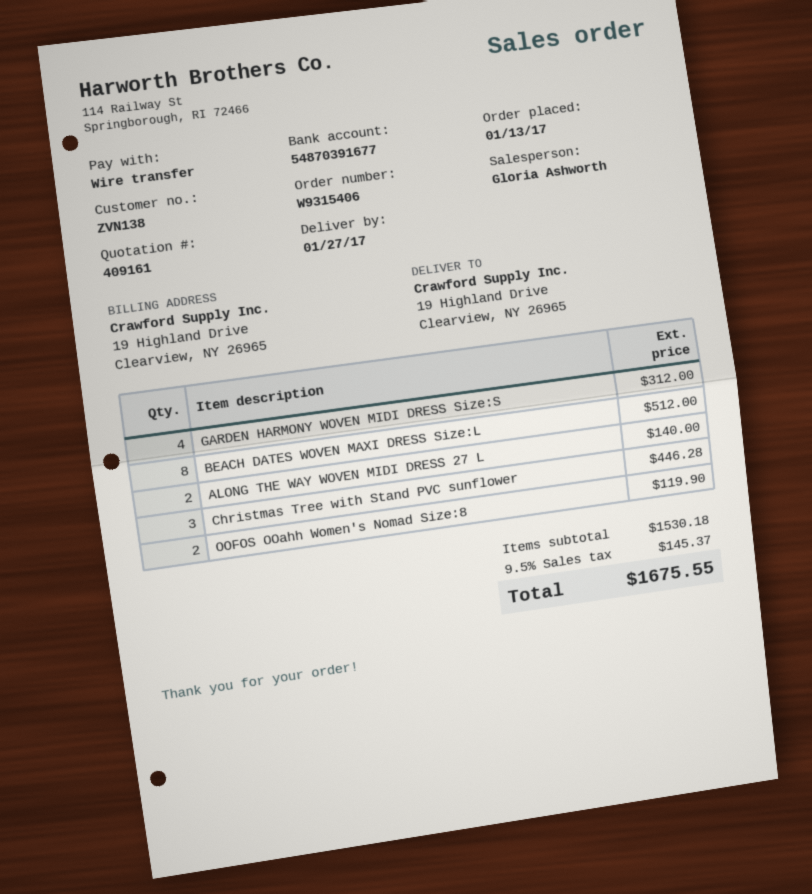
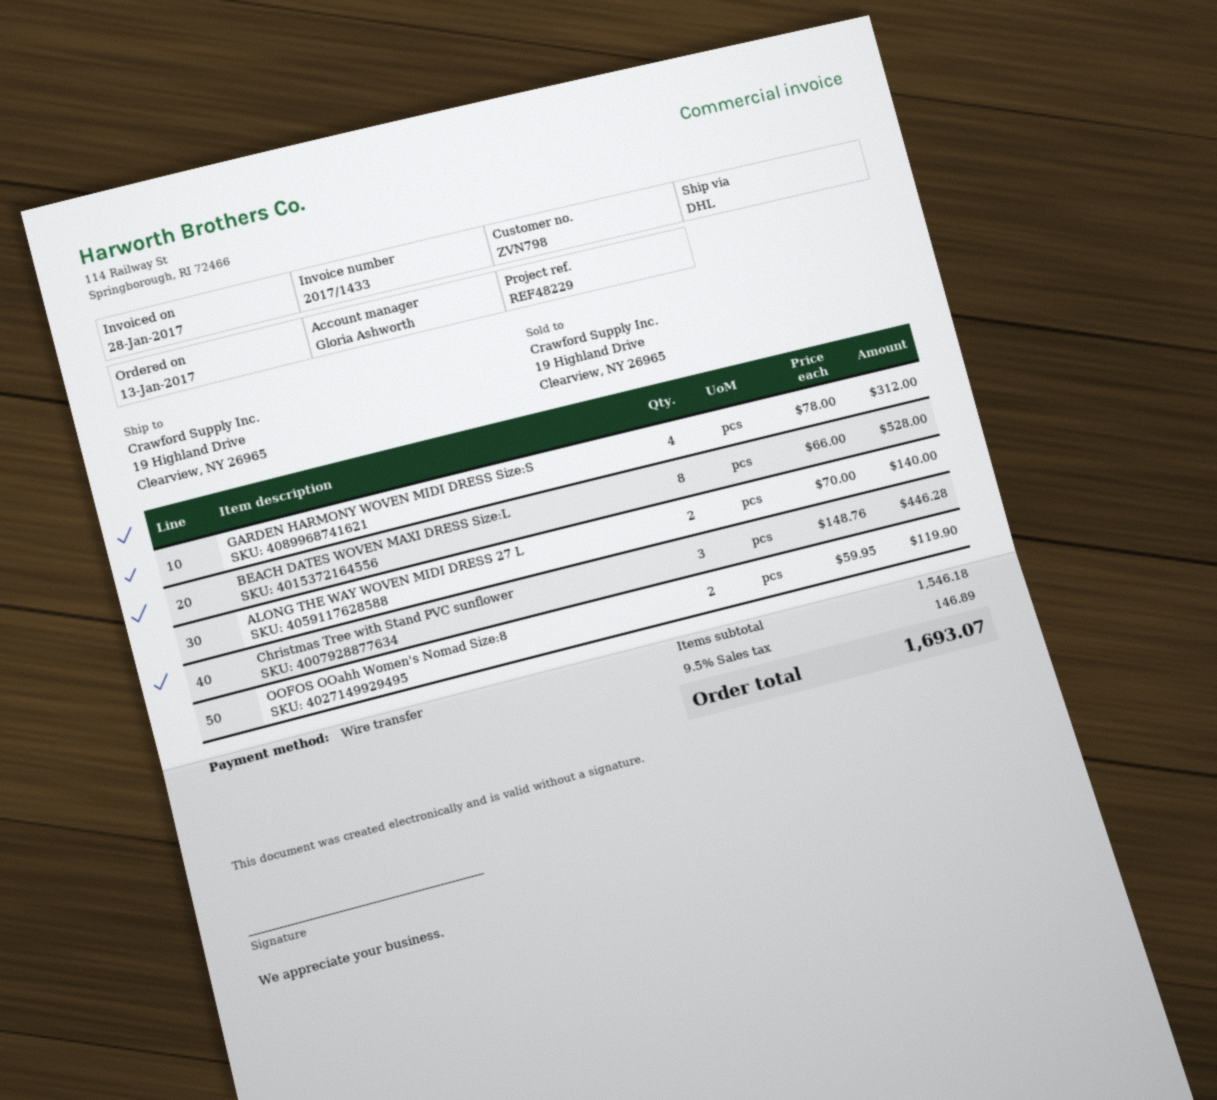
customer number: ZVN138 -> ZVN798
BEACH DATES WOVEN MAXI DRESS Size:L: 8 for 512.00 -> 8 for 528.00
subtotal: 1530.18 -> 1546.18
tax: 9.5% = 145.37 -> 9.5% = 146.89
total: 1675.55 -> 1693.07

